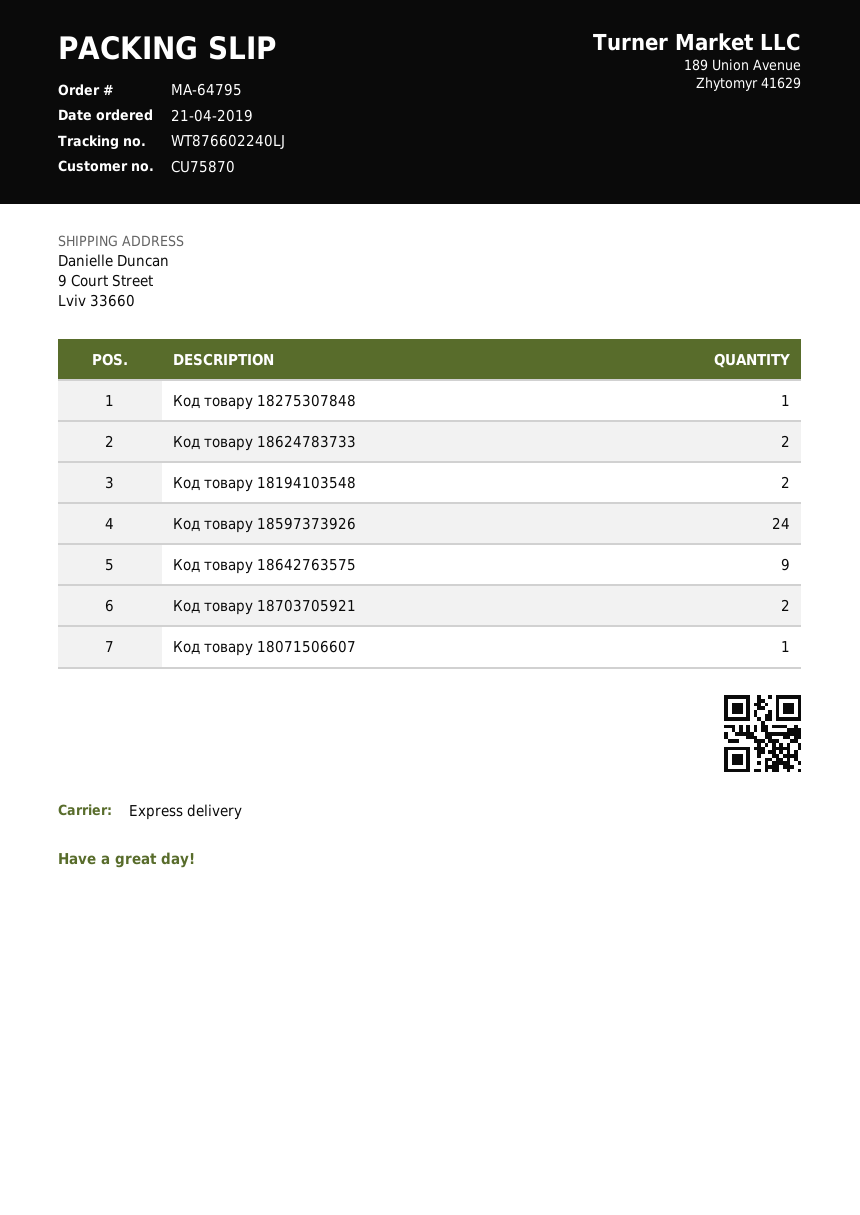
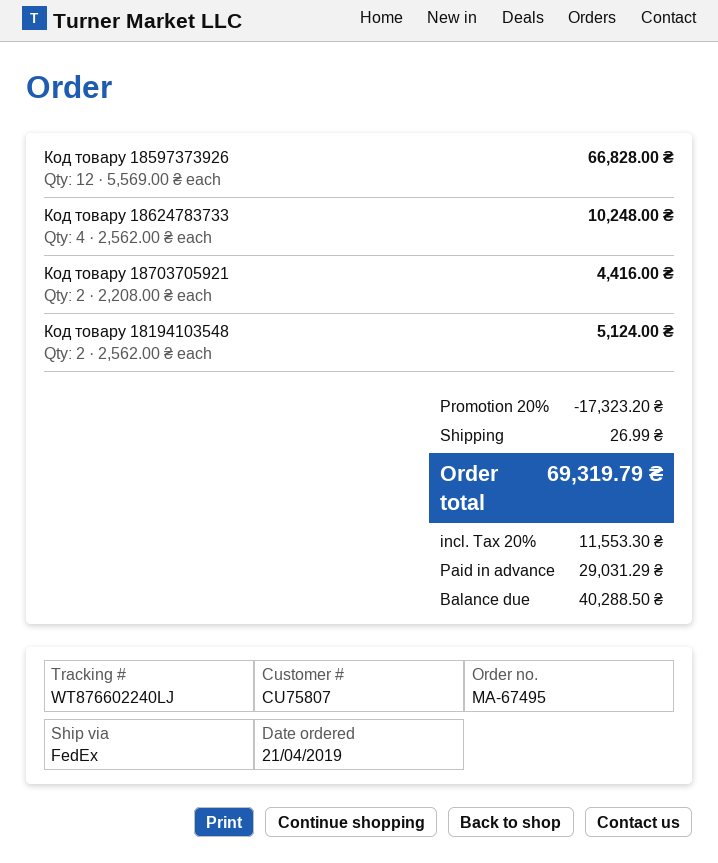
order number: MA-64795 -> MA-67495
customer number: CU75870 -> CU75807
shipping method: express -> FedEx
Код товару 18275307848: 1 -> none
Код товару 18624783733: 2 -> 4
Код товару 18597373926: 24 -> 12
Код товару 18642763575: 9 -> none
Код товару 18071506607: 1 -> none

